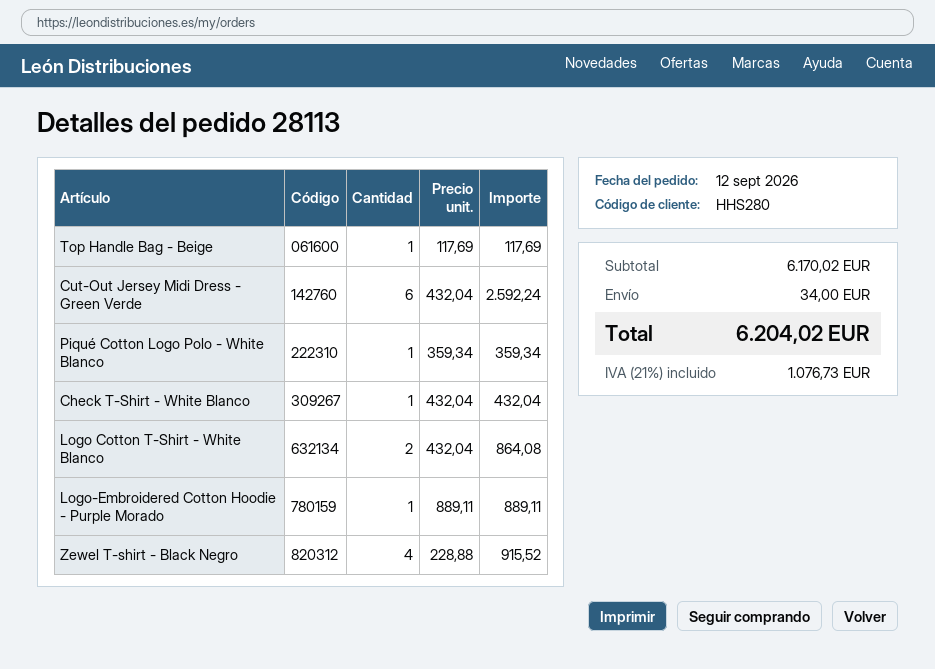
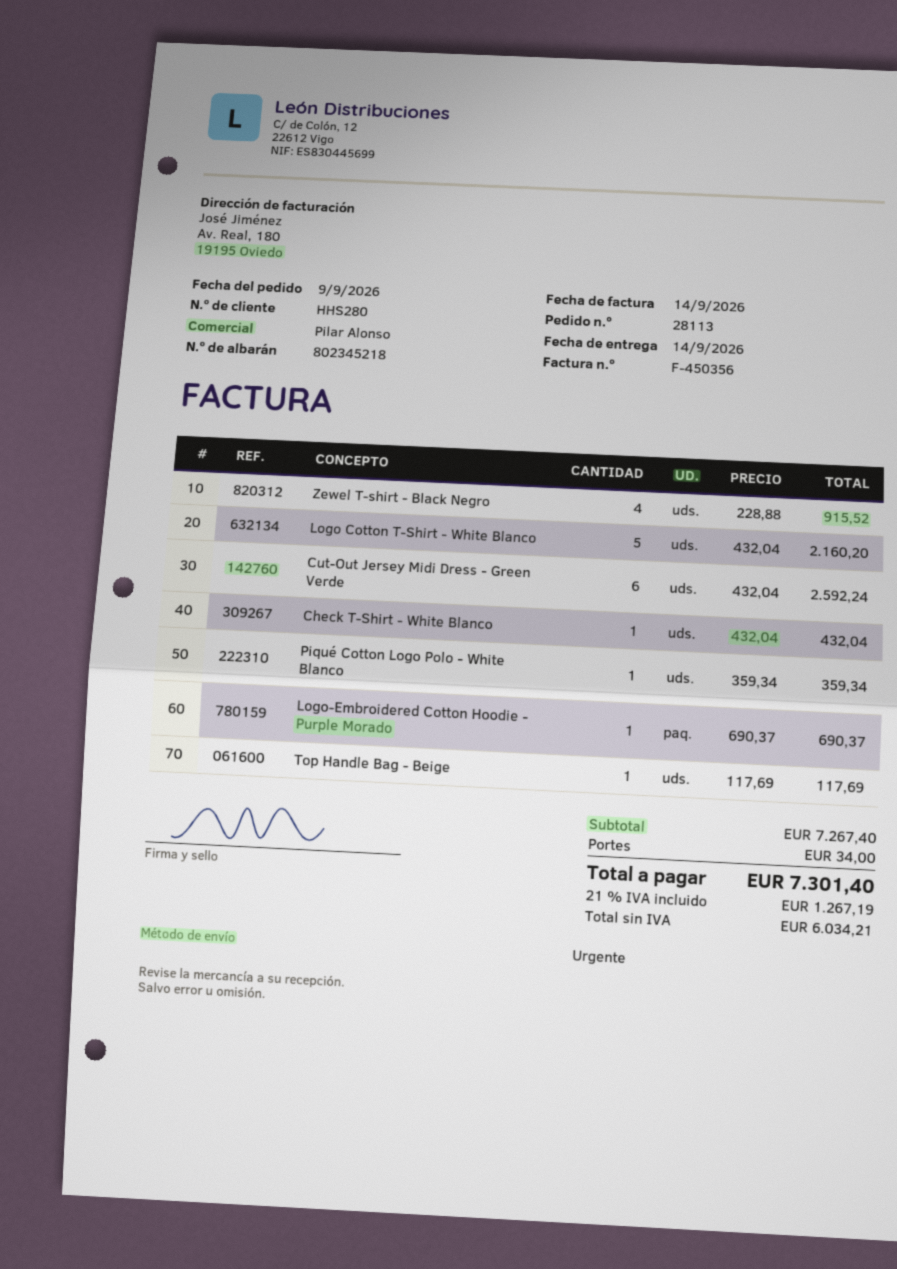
order date: 2026-09-12 -> 2026-09-09
Logo Cotton T-Shirt - White Blanco: 2 x 432.04 = 864.08 -> 5 x 432.04 = 2160.20
Logo-Embroidered Cotton Hoodie - Purple Morado: 1 x 889.11 = 889.11 -> 1 x 690.37 = 690.37
subtotal: 6170.02 -> 7267.40
tax: 21% = 1076.73 -> 21% = 1267.19
total: 6204.02 -> 7301.40

